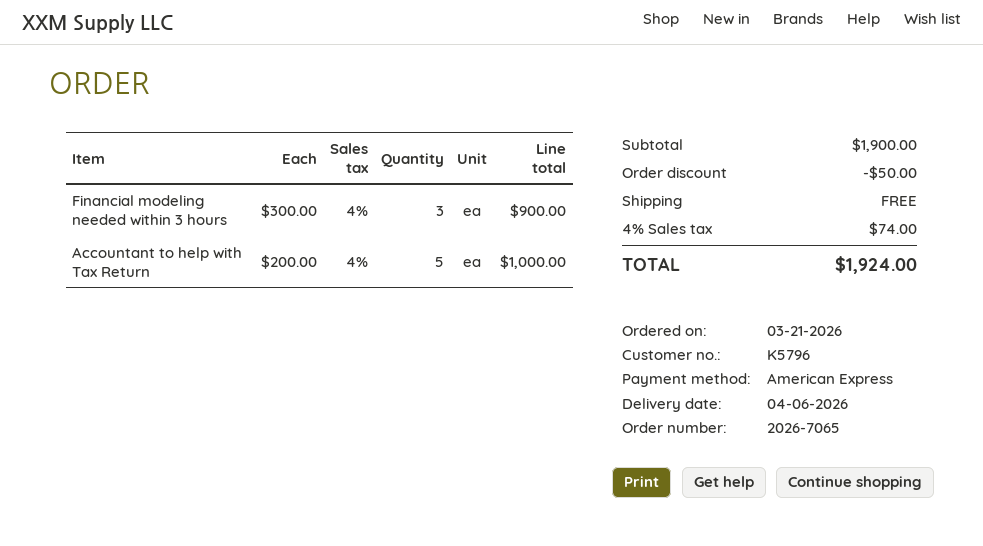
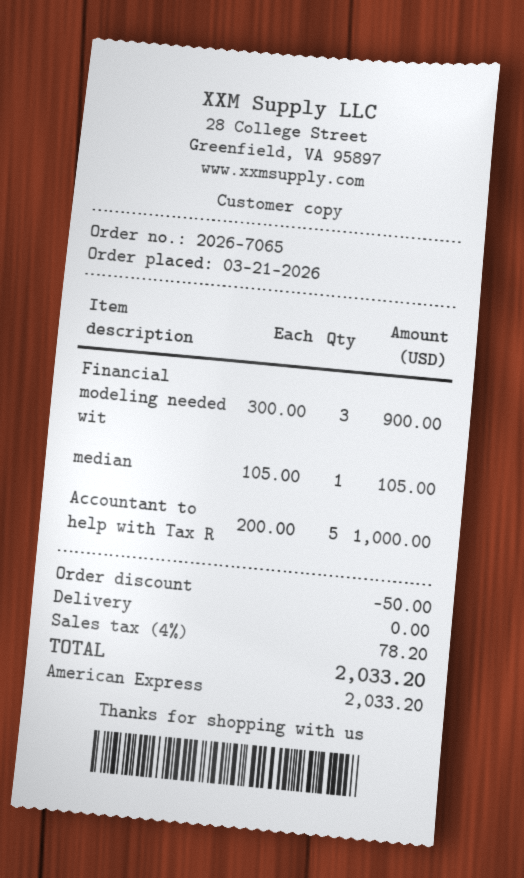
median: none -> 1 x 105.00 = 105.00
tax: 4% = 74.00 -> 4% = 78.20
total: 1924.00 -> 2033.20

